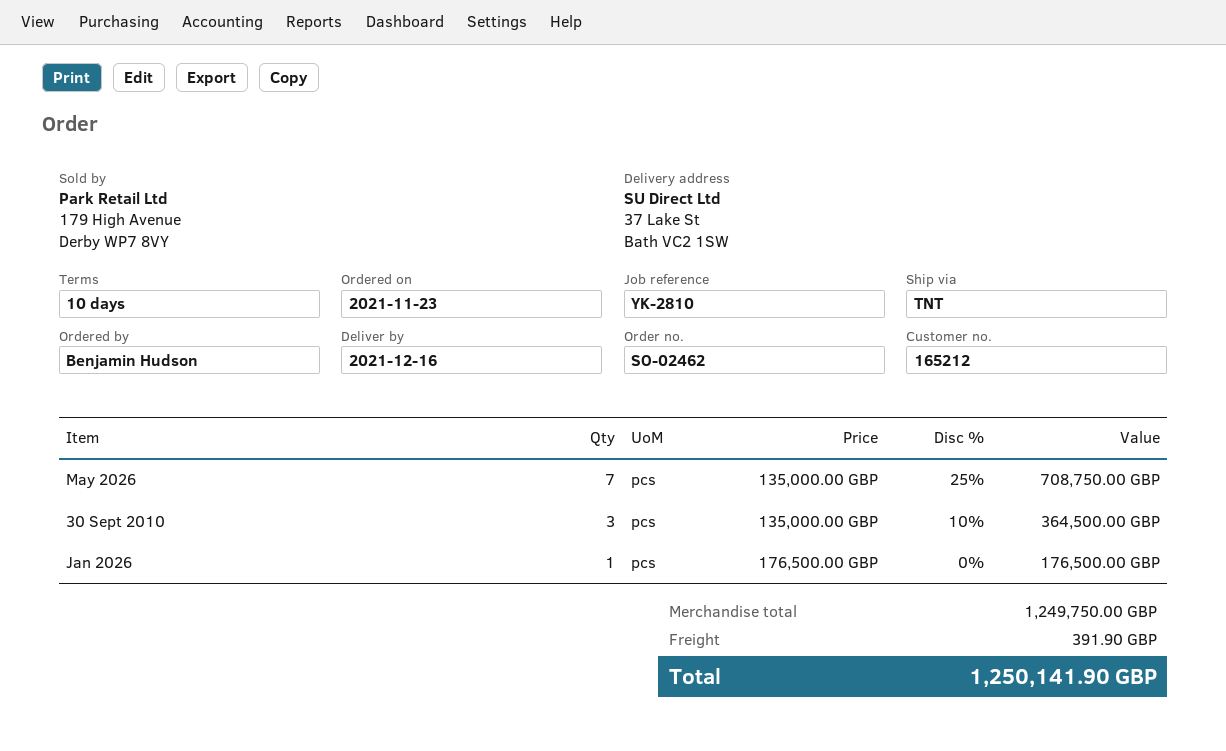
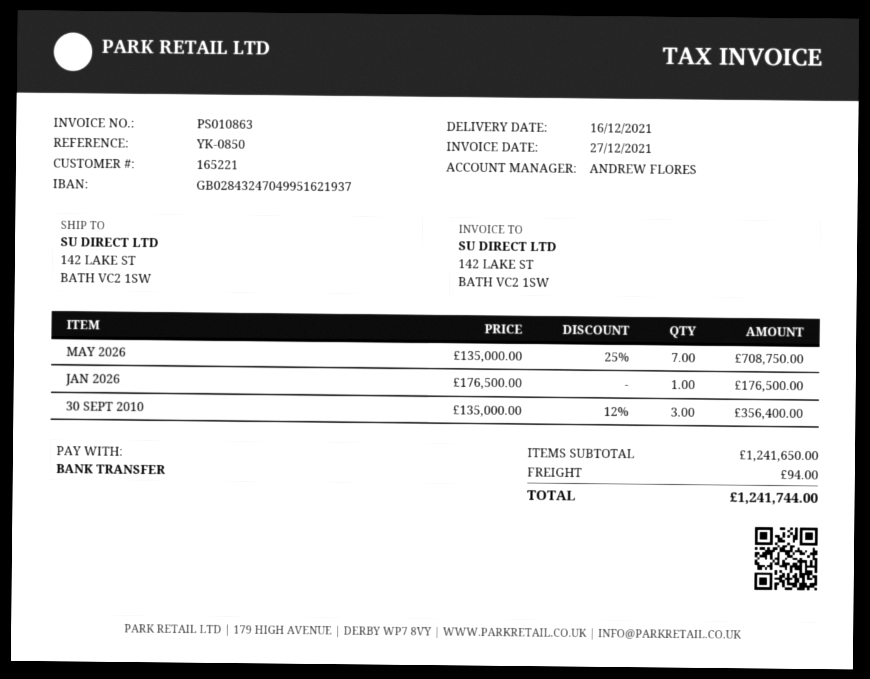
customer number: 165212 -> 165221
reference: YK-2810 -> YK-0850
ship to: 37 Lake St, Bath VC2 1SW -> 142 LAKE ST, BATH VC2 1SW
30 Sept 2010: 3 x 135000.00 - 10% = 364500.00 -> 3 x 135000.00 - 12% = 356400.00
subtotal: 1249750.00 -> 1241650.00
shipping: 391.90 -> 94.00
total: 1250141.90 -> 1241744.00

